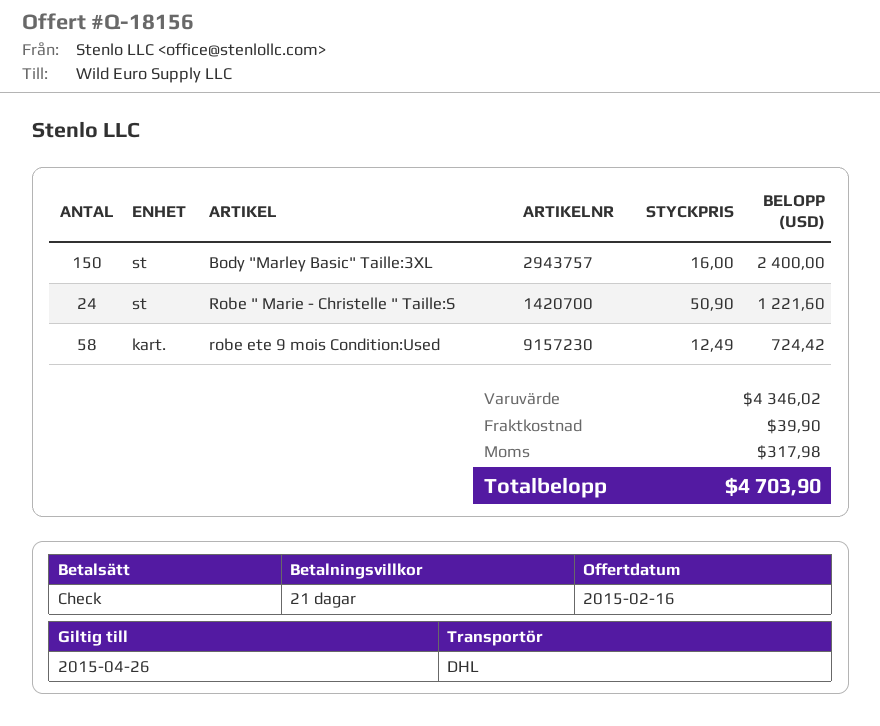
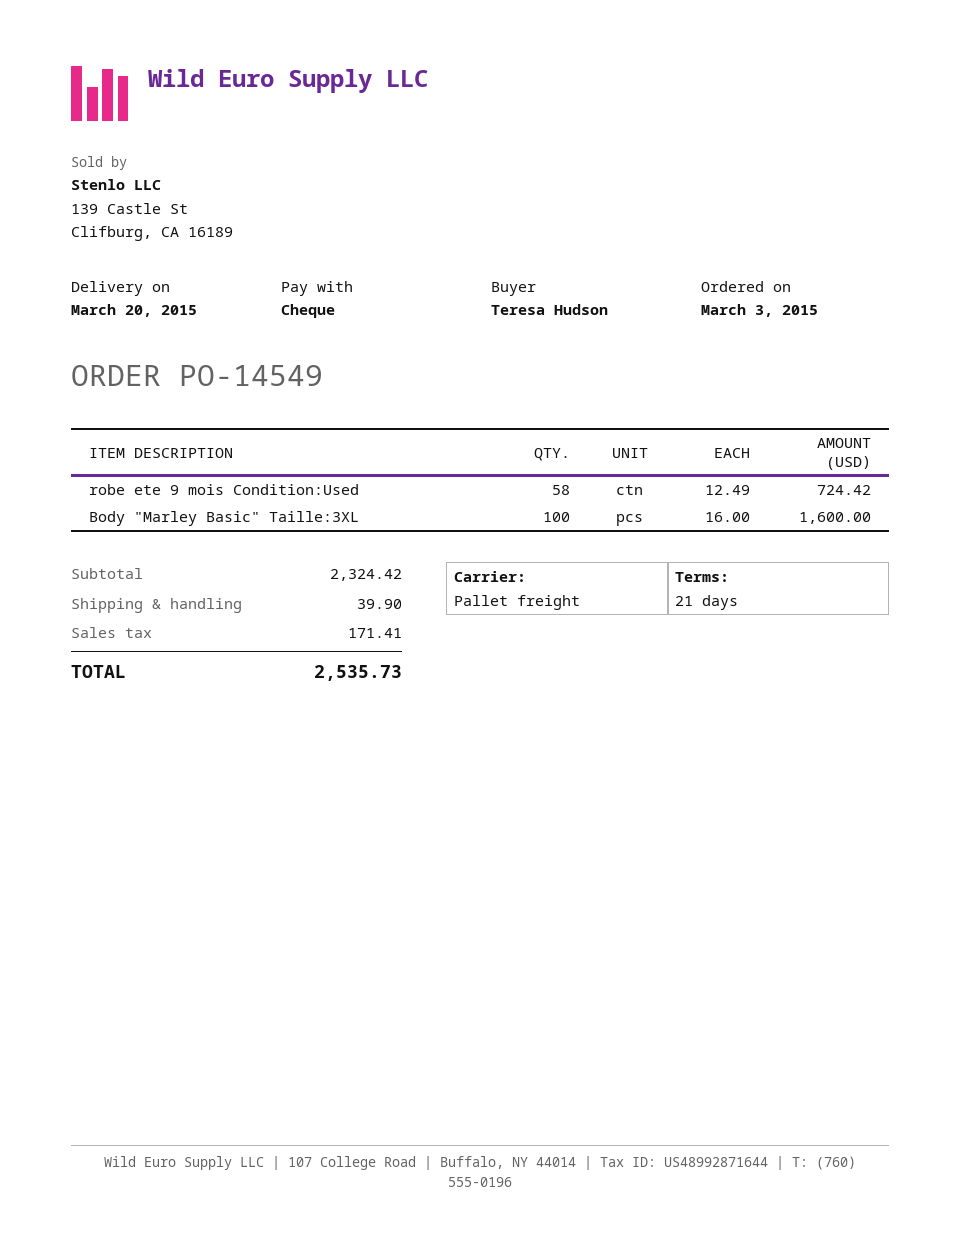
shipping method: DHL -> pallet freight
Body "Marley Basic" Taille:3XL: 150 x 16.00 = 2400.00 -> 100 x 16.00 = 1600.00
Robe " Marie - Christelle " Taille:S: 24 x 50.90 = 1221.60 -> none
subtotal: 4346.02 -> 2324.42
tax: 317.98 -> 171.41
total: 4703.90 -> 2535.73

